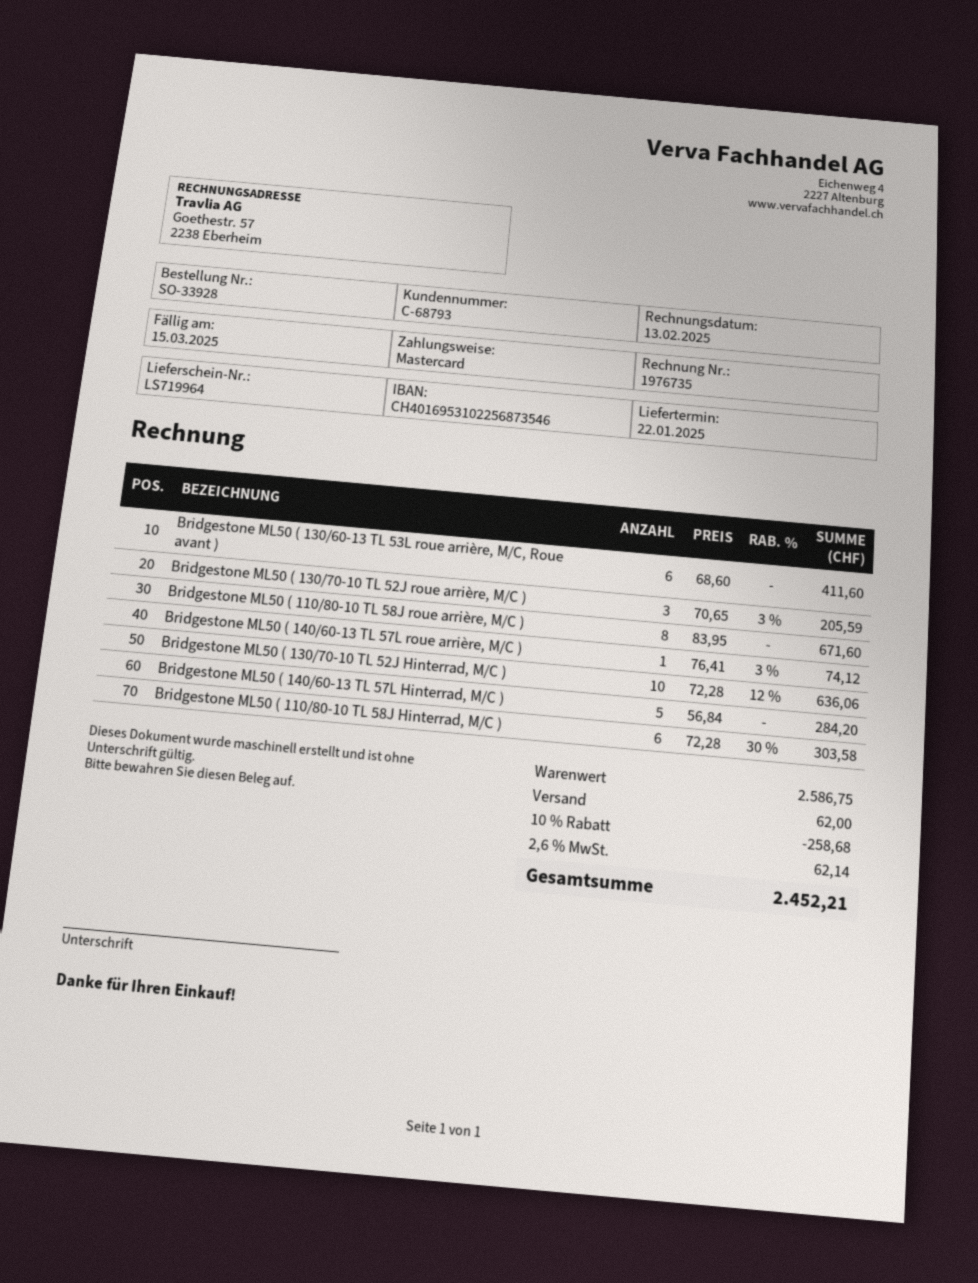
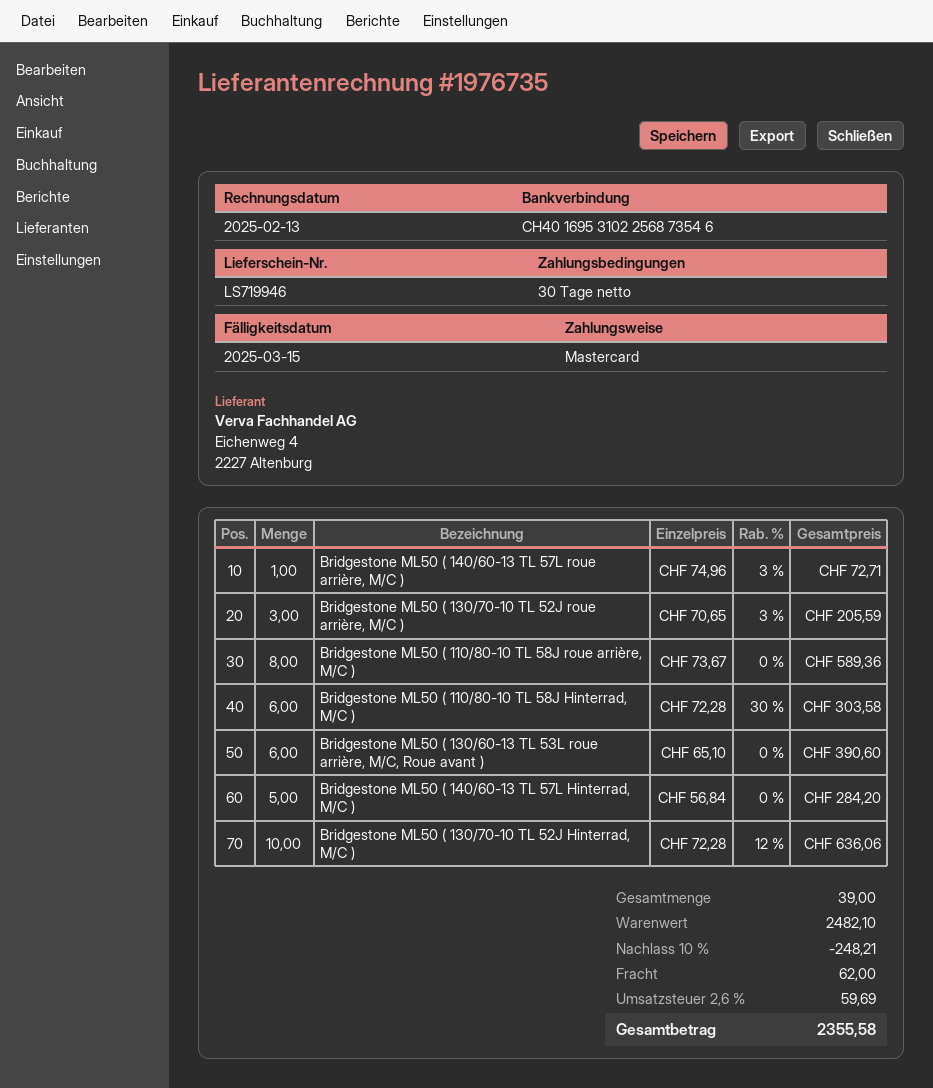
delivery note number: LS719964 -> LS719946
Bridgestone ML50 ( 130/60-13 TL 53L roue arrière, M/C, Roue avant ): 6 x 68.60 = 411.60 -> 6 x 65.10 = 390.60
Bridgestone ML50 ( 110/80-10 TL 58J roue arrière, M/C ): 8 x 83.95 = 671.60 -> 8 x 73.67 = 589.36
Bridgestone ML50 ( 140/60-13 TL 57L roue arrière, M/C ): 1 x 76.41 - 3% = 74.12 -> 1 x 74.96 - 3% = 72.71
subtotal: 2586.75 -> 2482.10
discount: 10% = 258.68 -> 10% = 248.21
tax: 2.6% = 62.14 -> 2.6% = 59.69
total: 2452.21 -> 2355.58

